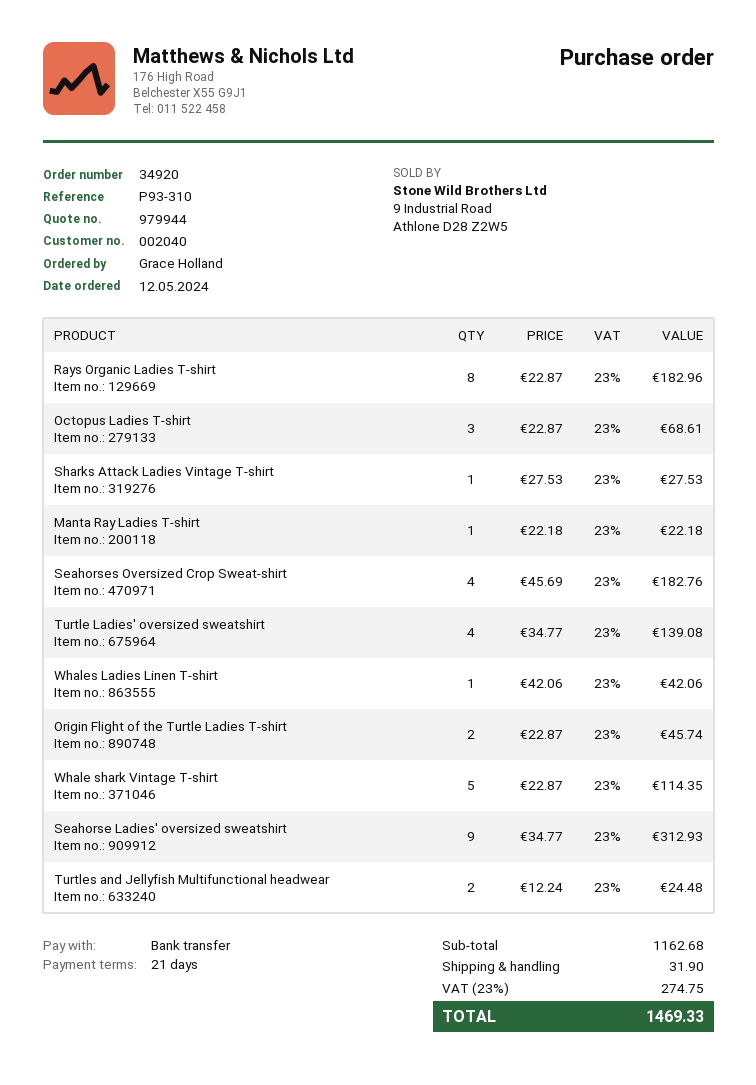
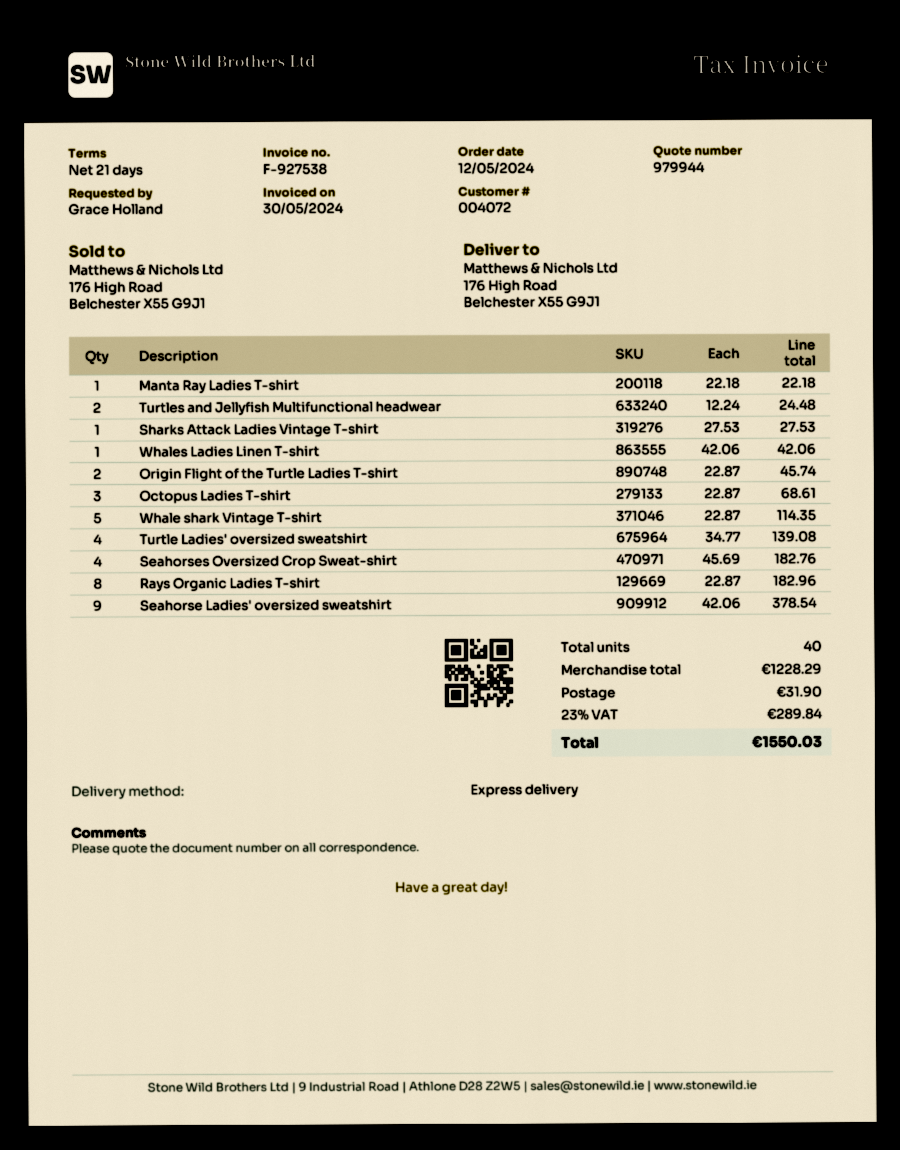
customer number: 002040 -> 004072
Seahorse Ladies' oversized sweatshirt: 9 x 34.77 = 312.93 -> 9 x 42.06 = 378.54
subtotal: 1162.68 -> 1228.29
tax: 23% = 274.75 -> 23% = 289.84
total: 1469.33 -> 1550.03

